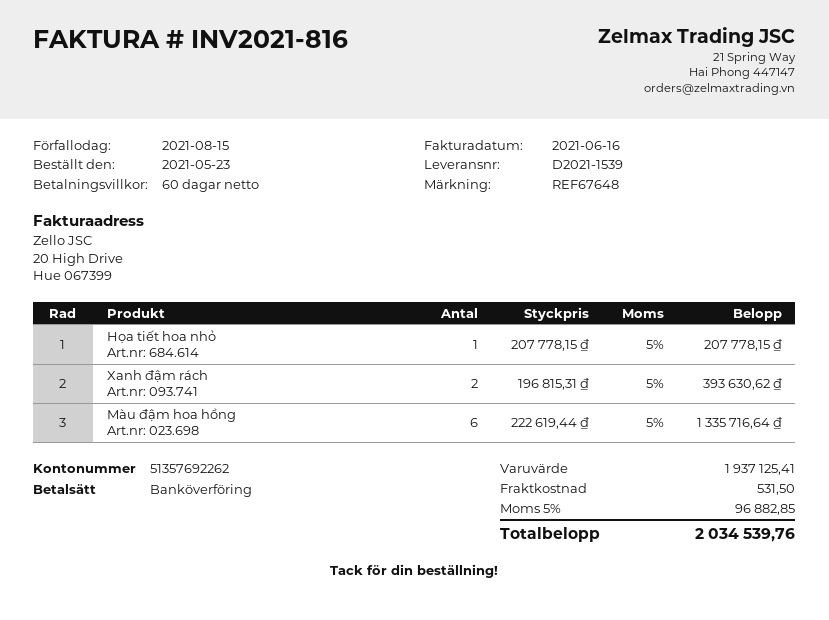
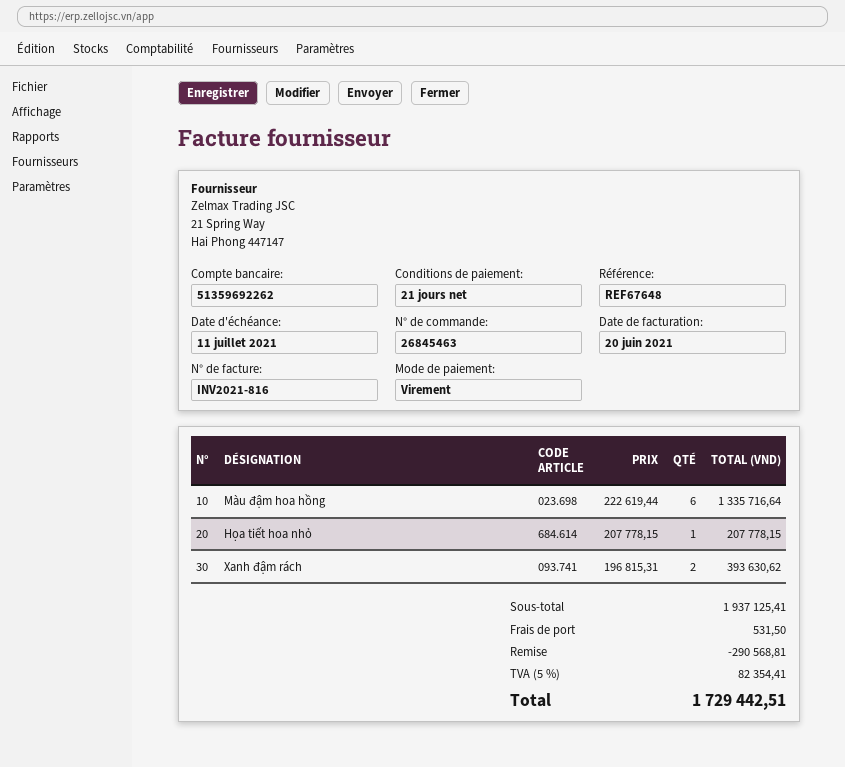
invoice date: 2021-06-16 -> 2021-06-20
payment terms: 60 days -> 21 days
due date: 2021-08-15 -> 2021-07-11
bank account: 51357692262 -> 51359692262
discount: none -> 290568.81
tax: 5% = 96882.85 -> 5% = 82354.41
total: 2034539.76 -> 1729442.51

